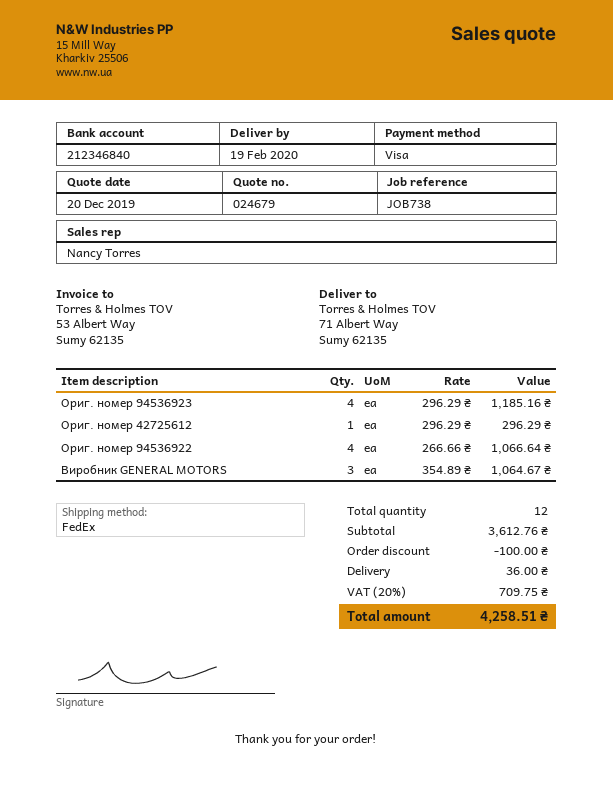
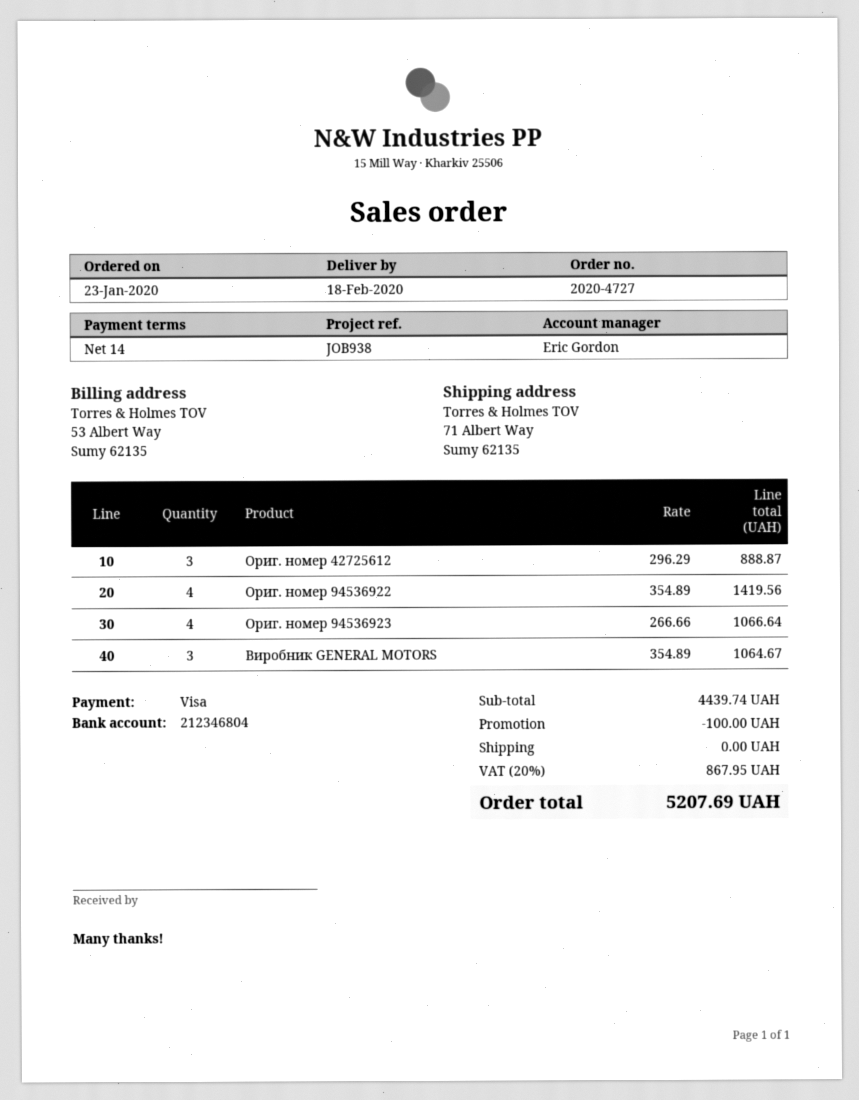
delivery date: 2020-02-19 -> 2020-02-18
reference: JOB738 -> JOB938
sales rep: Nancy Torres -> Eric Gordon
bank account: 212346840 -> 212346804
Ориг. номер 94536923: 4 x 296.29 = 1185.16 -> 4 x 266.66 = 1066.64
Ориг. номер 42725612: 1 x 296.29 = 296.29 -> 3 x 296.29 = 888.87
Ориг. номер 94536922: 4 x 266.66 = 1066.64 -> 4 x 354.89 = 1419.56
subtotal: 3612.76 -> 4439.74
shipping: 36.00 -> 0.00
tax: 20% = 709.75 -> 20% = 867.95
total: 4258.51 -> 5207.69

